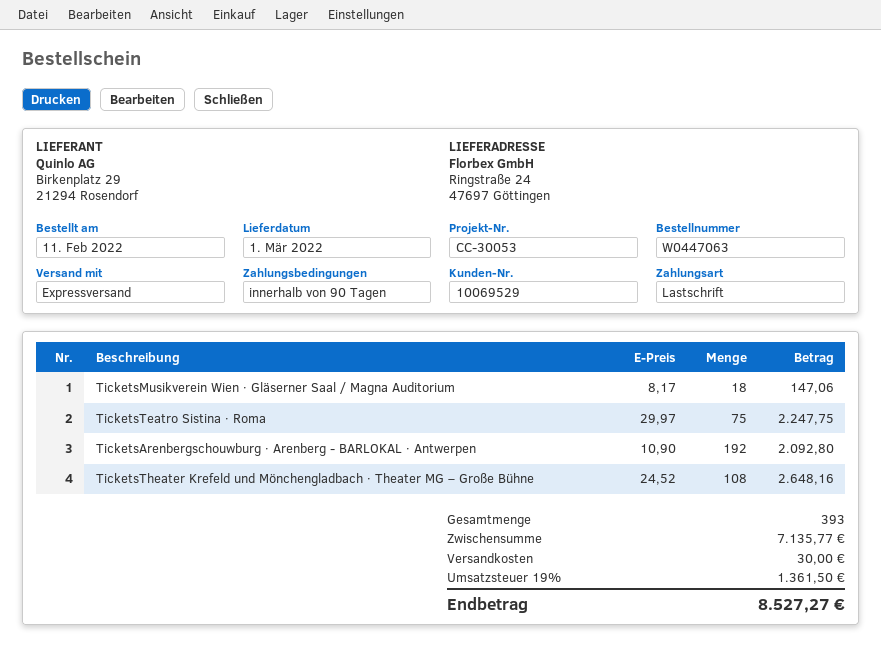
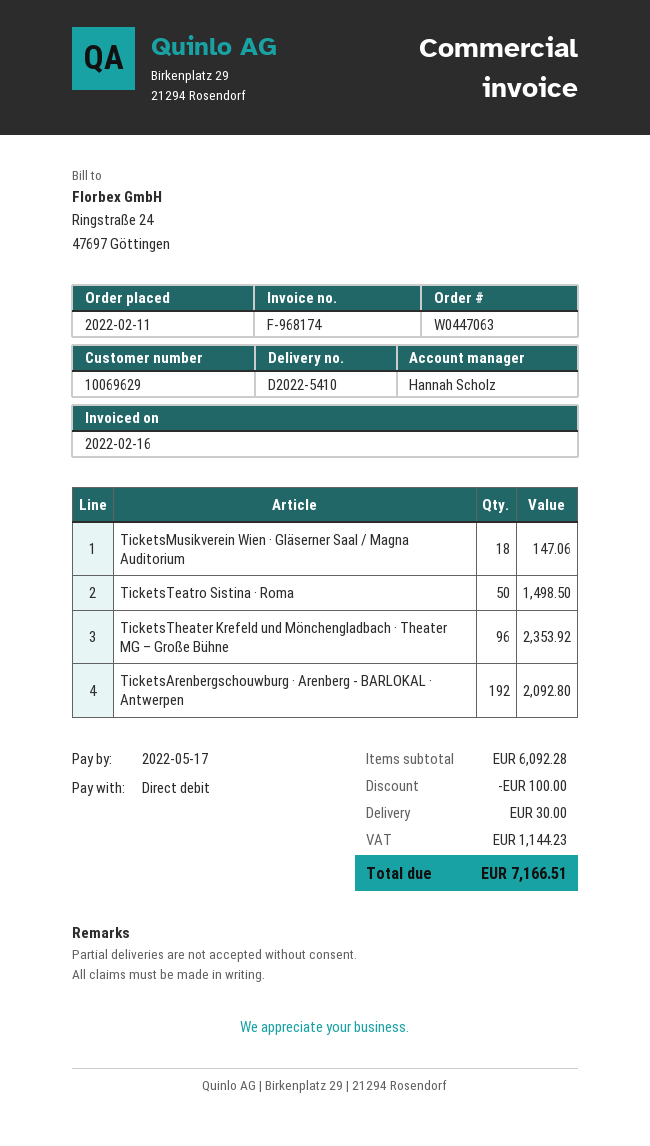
customer number: 10069529 -> 10069629
TicketsTeatro Sistina · Roma: 75 for 2247.75 -> 50 for 1498.50
TicketsTheater Krefeld und Mönchengladbach · Theater MG – Große Bühne: 108 for 2648.16 -> 96 for 2353.92
subtotal: 7135.77 -> 6092.28
discount: none -> 100.00
tax: 1361.50 -> 1144.23
total: 8527.27 -> 7166.51

